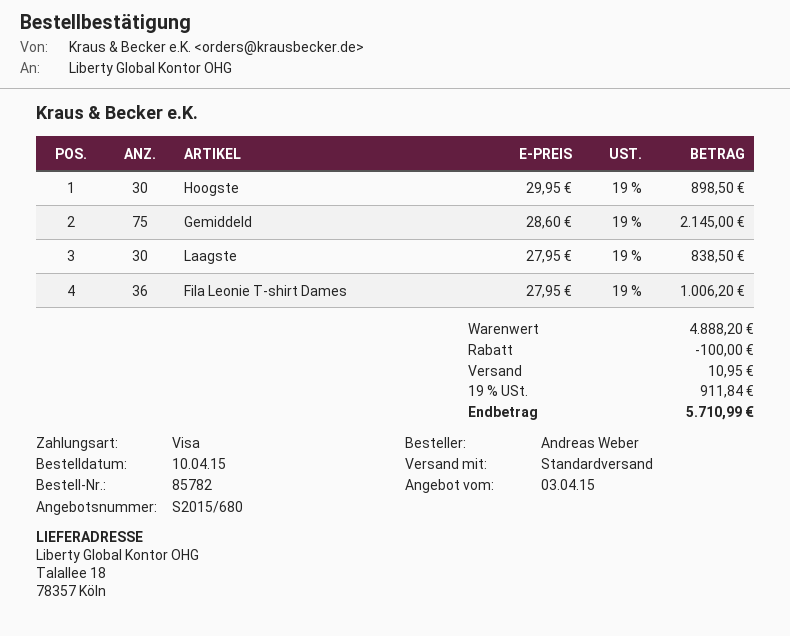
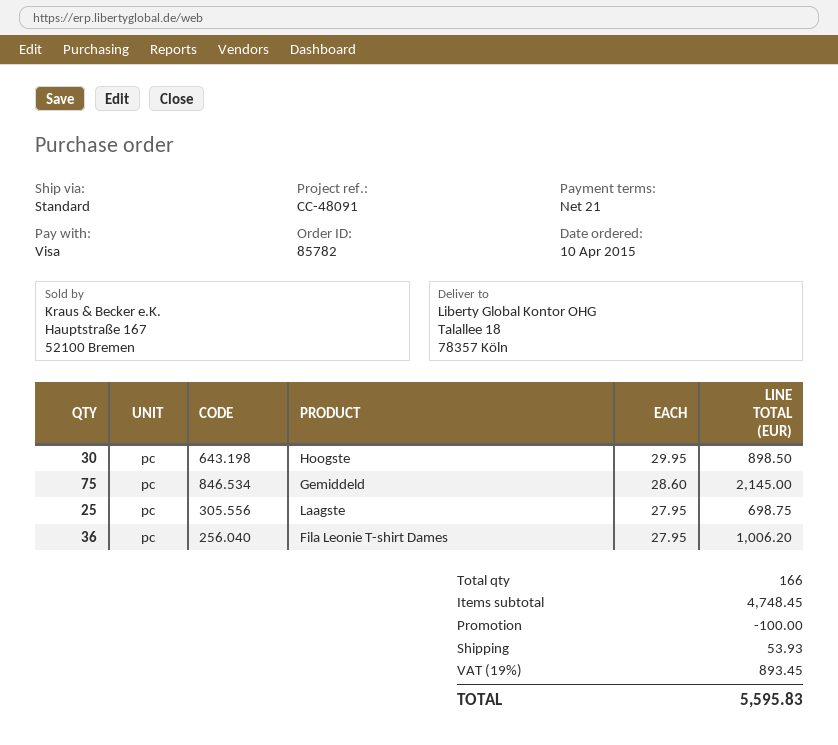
Laagste: 30 x 27.95 = 838.50 -> 25 x 27.95 = 698.75
subtotal: 4888.20 -> 4748.45
shipping: 10.95 -> 53.93
tax: 19% = 911.84 -> 19% = 893.45
total: 5710.99 -> 5595.83

